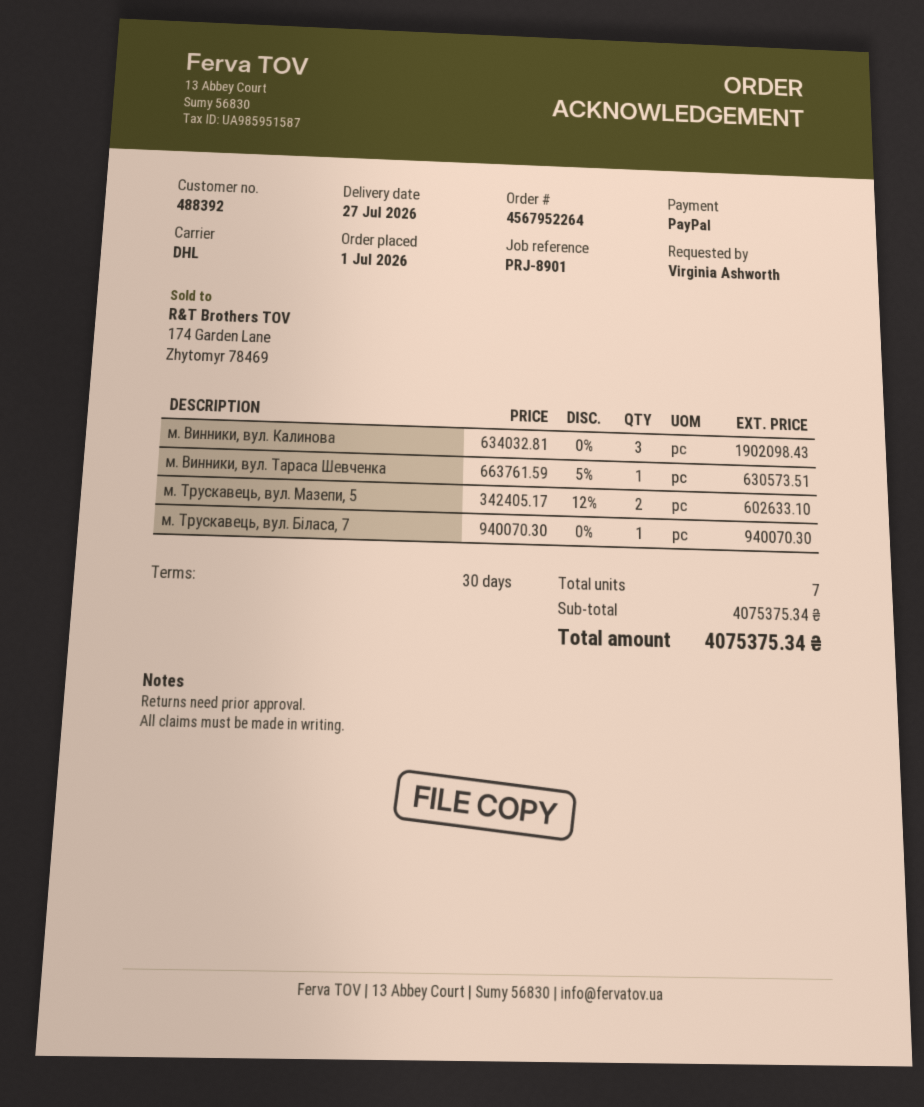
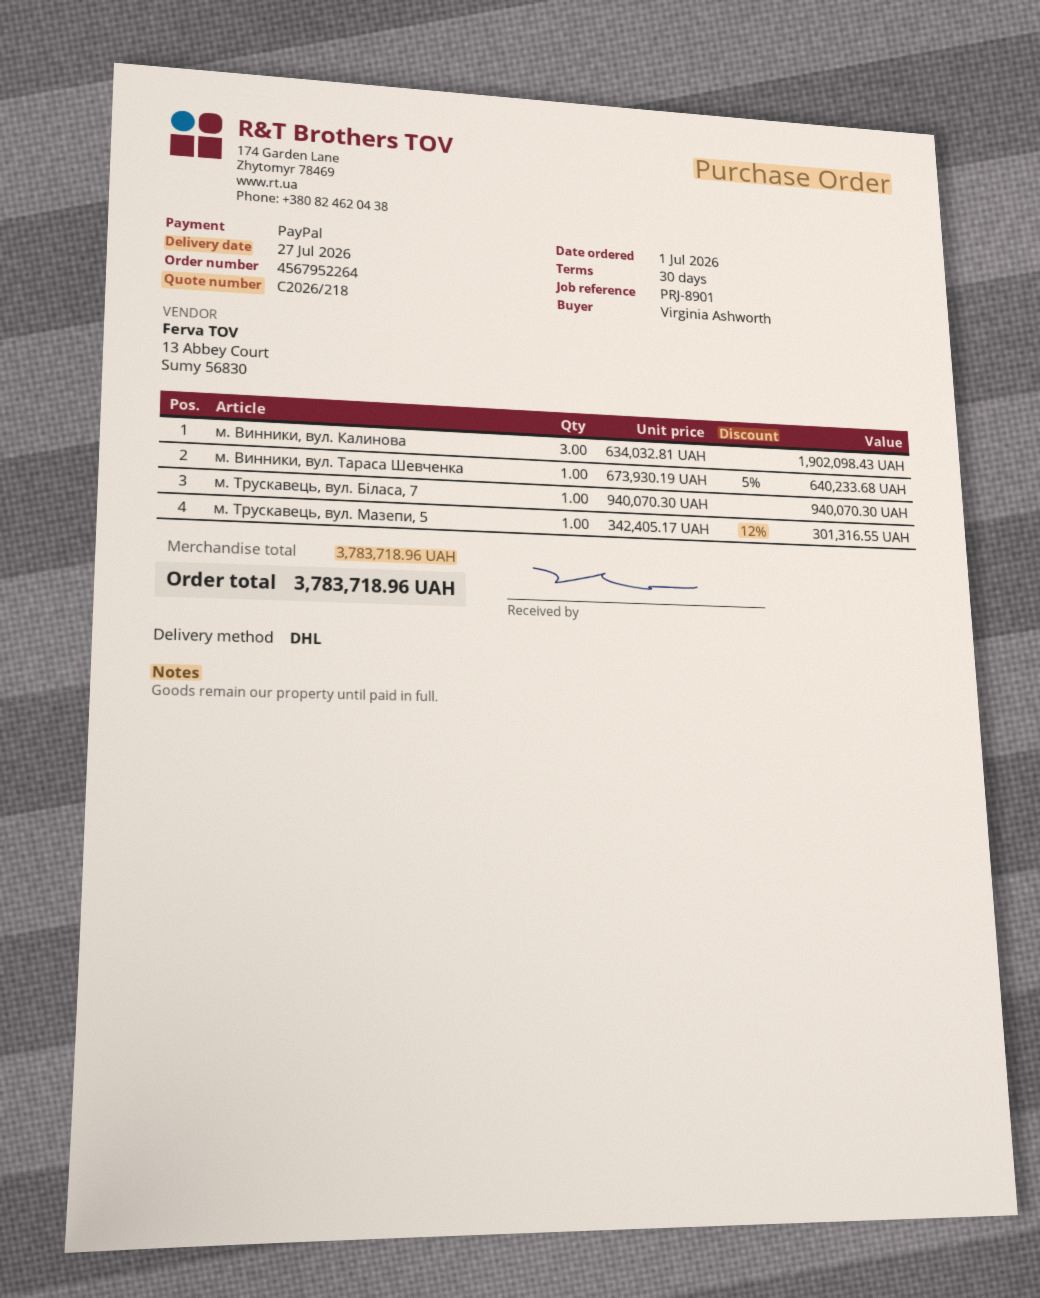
м. Винники, вул. Тараса Шевченка: 1 x 663761.59 - 5% = 630573.51 -> 1 x 673930.19 - 5% = 640233.68
м. Трускавець, вул. Мазепи, 5: 2 x 342405.17 - 12% = 602633.10 -> 1 x 342405.17 - 12% = 301316.55
subtotal: 4075375.34 -> 3783718.96
total: 4075375.34 -> 3783718.96

